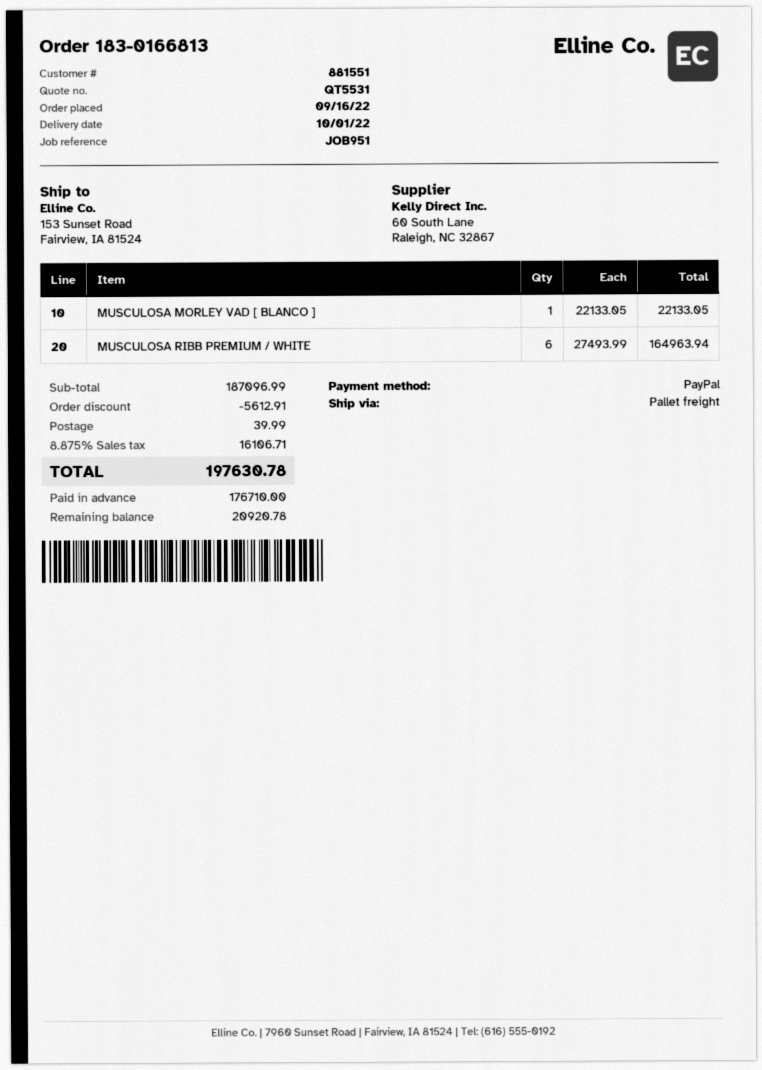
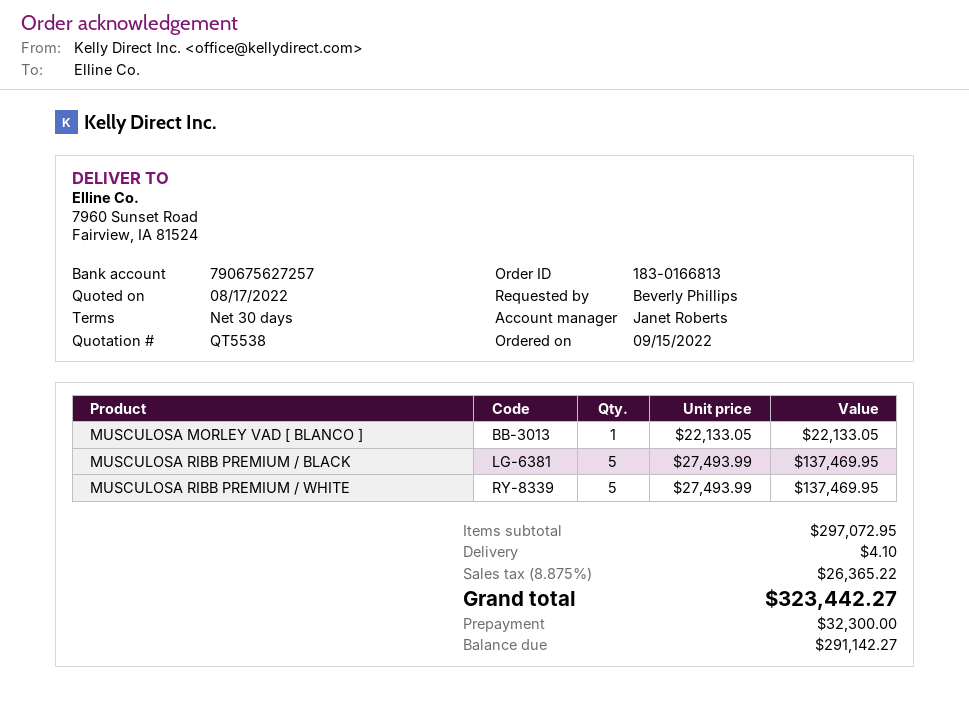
quote number: QT5531 -> QT5538
order date: 2022-09-16 -> 2022-09-15
ship to: 153 Sunset Road, Fairview, IA 81524 -> 7960 Sunset Road, Fairview, IA 81524
MUSCULOSA RIBB PREMIUM / WHITE: 6 x 27493.99 = 164963.94 -> 5 x 27493.99 = 137469.95
MUSCULOSA RIBB PREMIUM / BLACK: none -> 5 x 27493.99 = 137469.95
subtotal: 187096.99 -> 297072.95
discount: 5612.91 -> none
shipping: 39.99 -> 4.10
tax: 8.875% = 16106.71 -> 8.875% = 26365.22
total: 197630.78 -> 323442.27
deposit: 176710.00 -> 32300.00
balance: 20920.78 -> 291142.27

